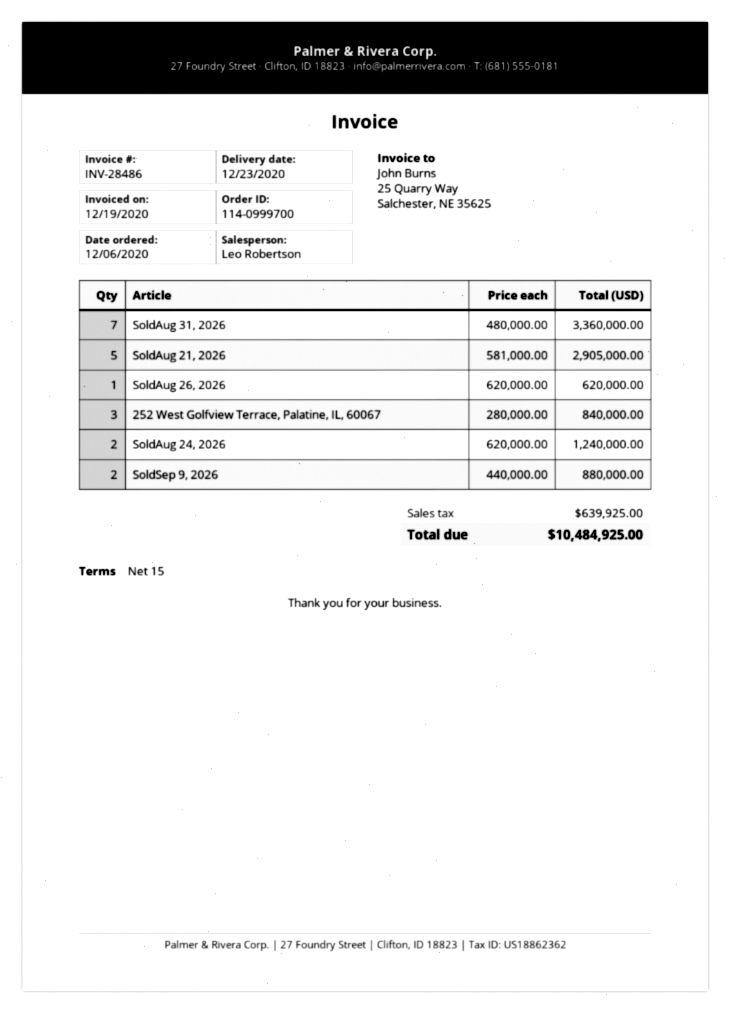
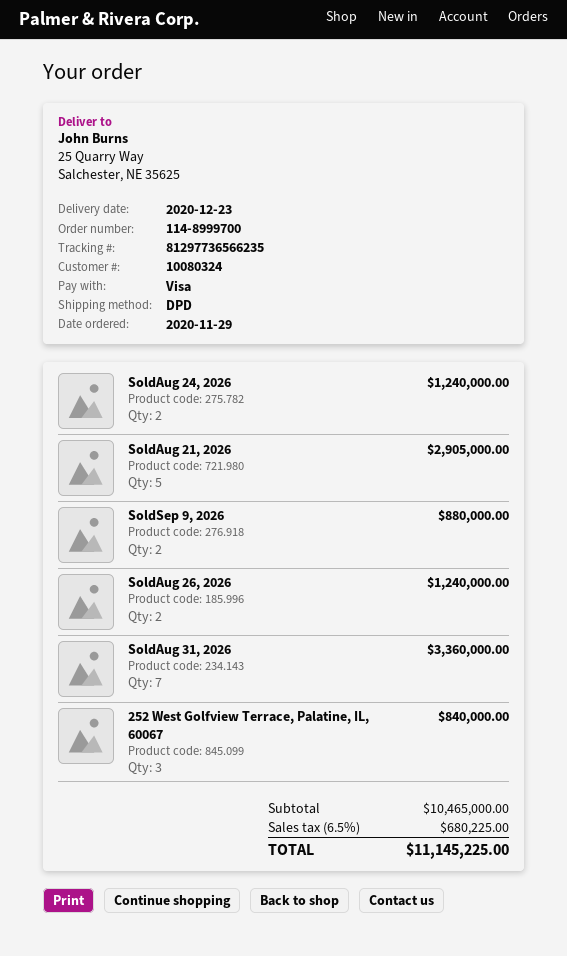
order number: 114-0999700 -> 114-8999700
order date: 2020-12-06 -> 2020-11-29
SoldAug 26, 2026: 1 for 620000.00 -> 2 for 1240000.00
tax: 639925.00 -> 680225.00
total: 10484925.00 -> 11145225.00

